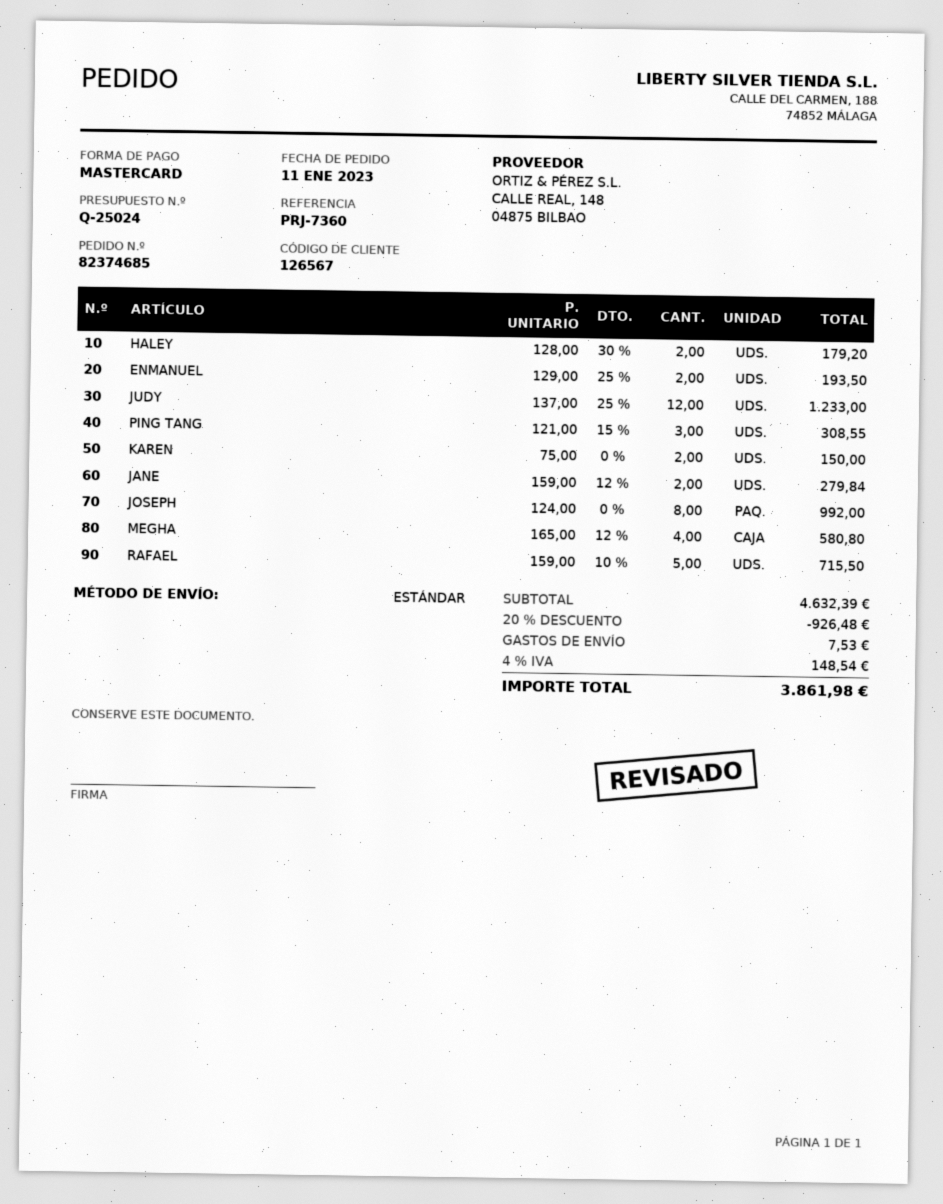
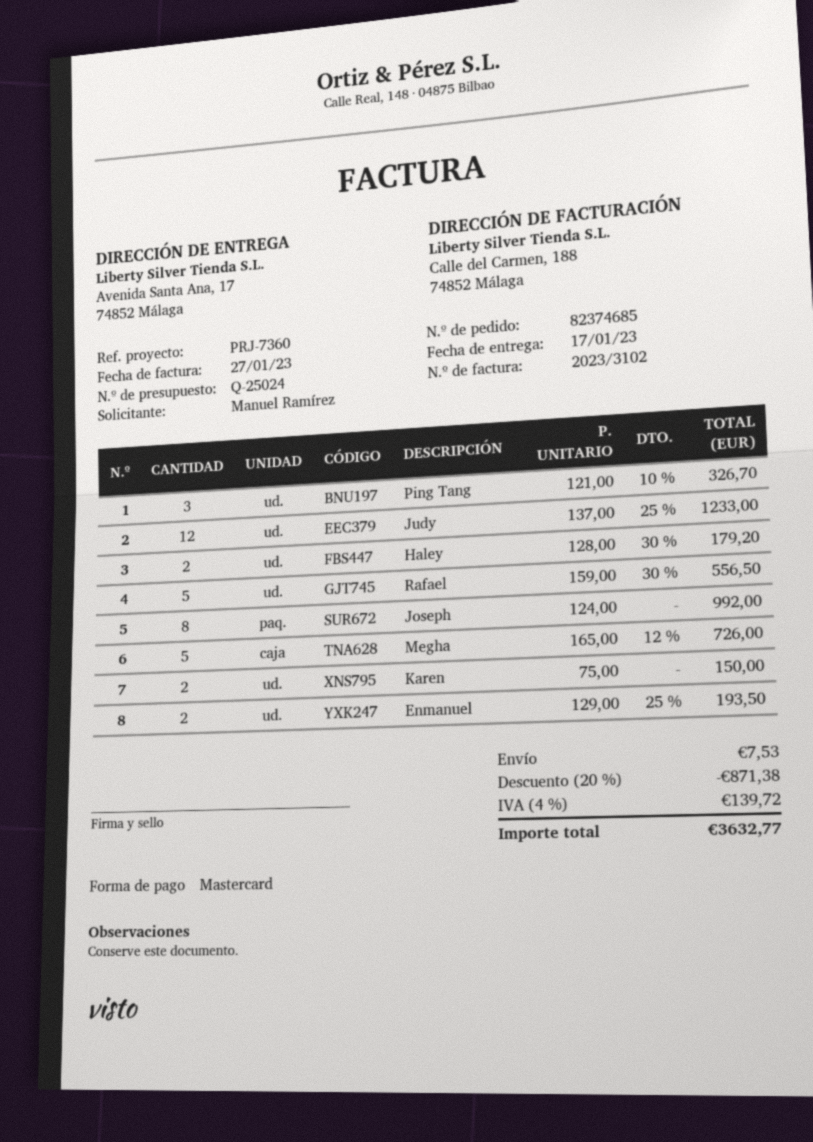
PING TANG: 3 x 121.00 - 15% = 308.55 -> 3 x 121.00 - 10% = 326.70
JANE: 2 x 159.00 - 12% = 279.84 -> none
MEGHA: 4 x 165.00 - 12% = 580.80 -> 5 x 165.00 - 12% = 726.00
RAFAEL: 5 x 159.00 - 10% = 715.50 -> 5 x 159.00 - 30% = 556.50
discount: 20% = 926.48 -> 20% = 871.38
tax: 4% = 148.54 -> 4% = 139.72
total: 3861.98 -> 3632.77

